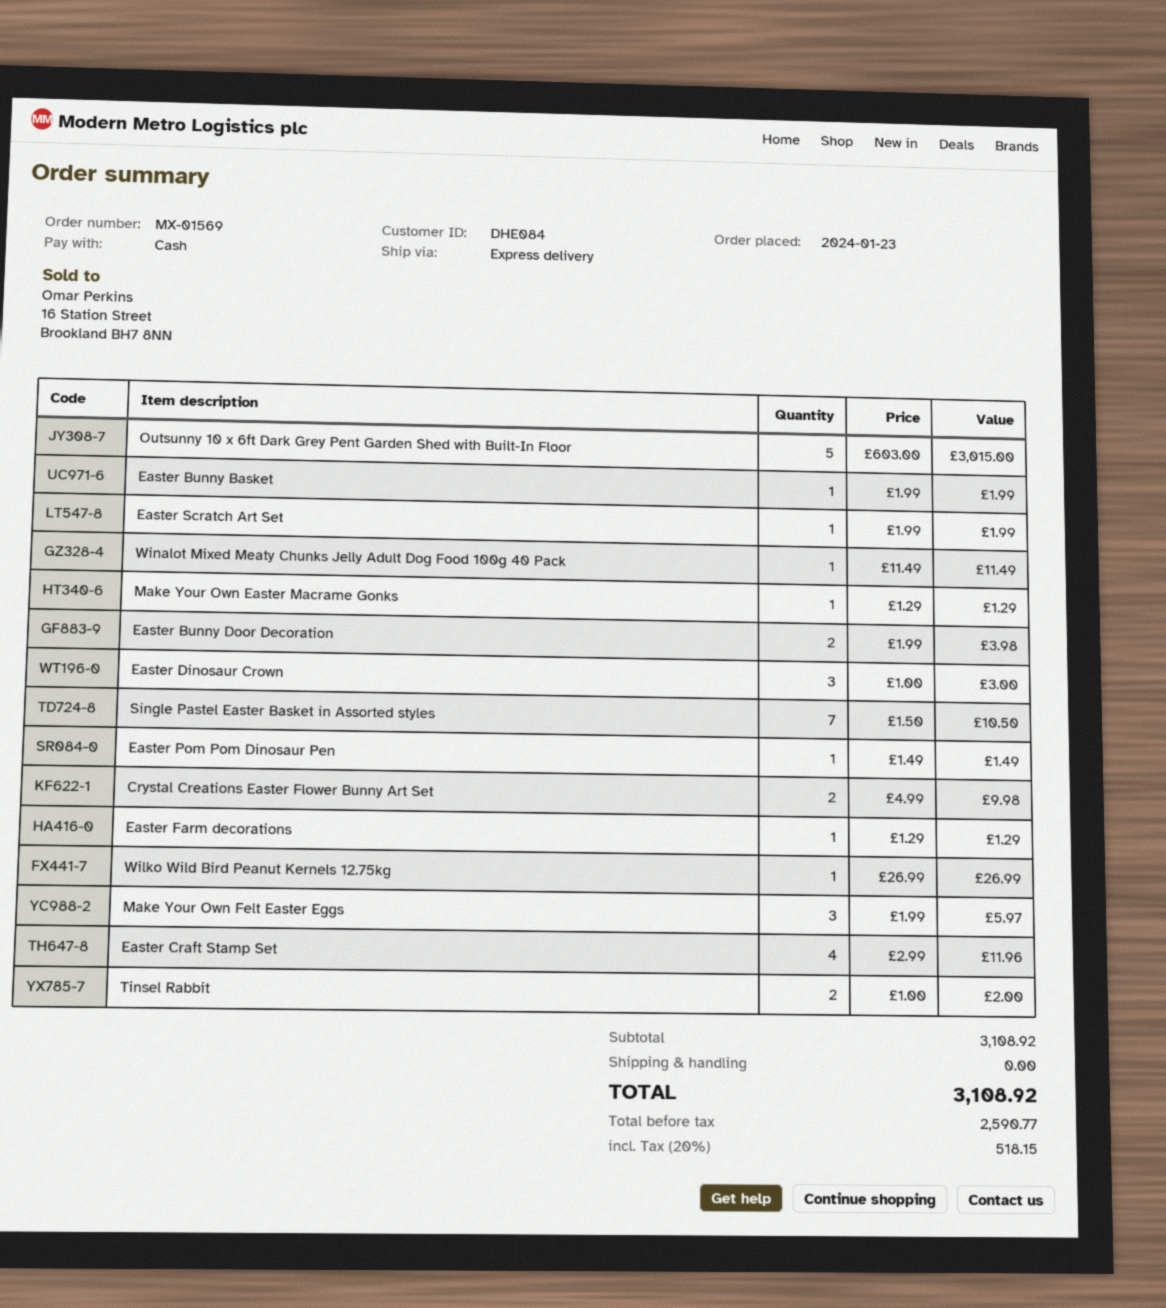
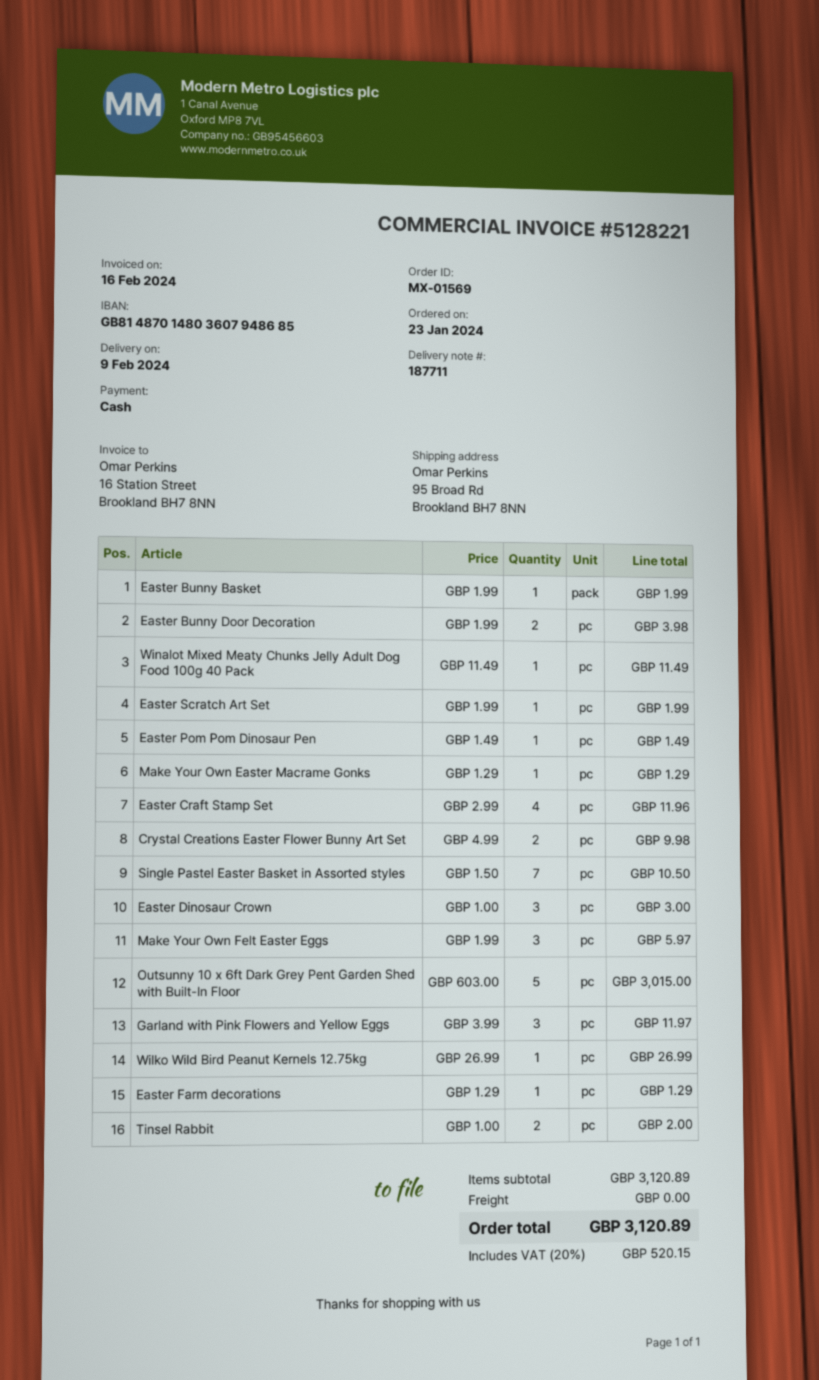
Garland with Pink Flowers and Yellow Eggs: none -> 3 x 3.99 = 11.97
subtotal: 3108.92 -> 3120.89
tax: 20% = 518.15 -> 20% = 520.15
total: 3108.92 -> 3120.89

